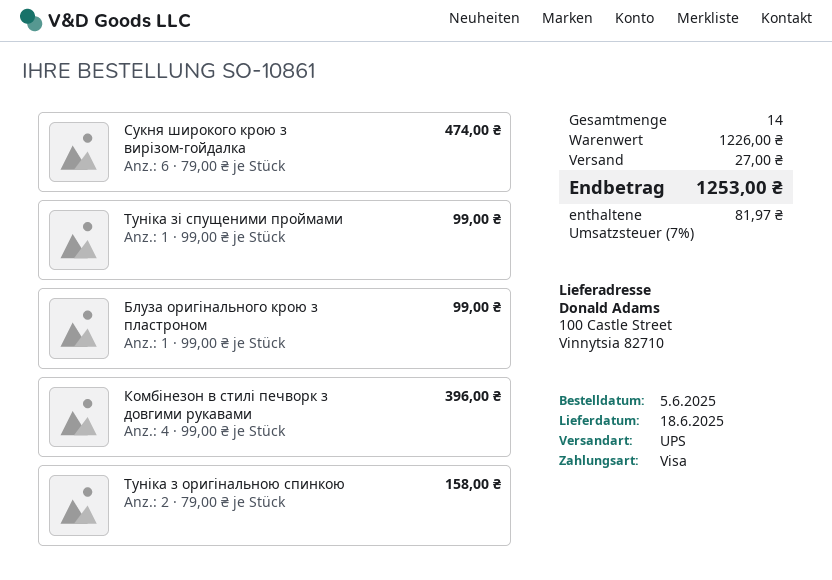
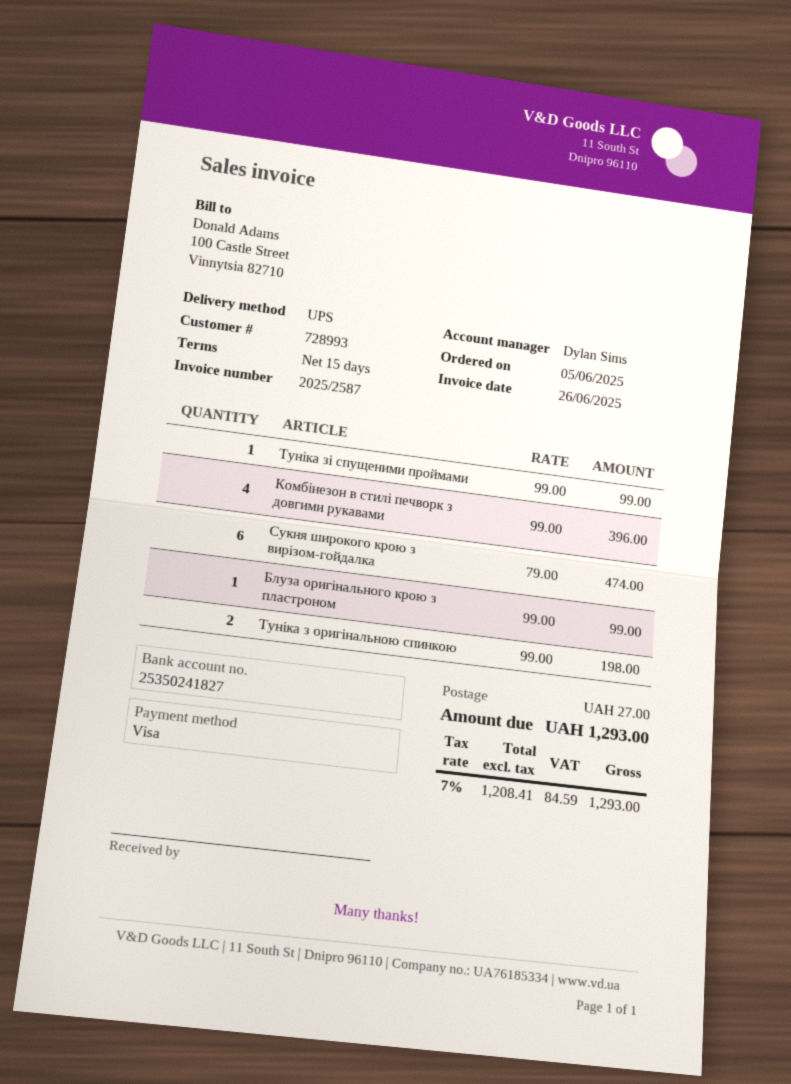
Туніка з оригінальною спинкою: 2 x 79.00 = 158.00 -> 2 x 99.00 = 198.00
tax: 7% = 81.97 -> 7% = 84.59
total: 1253.00 -> 1293.00

